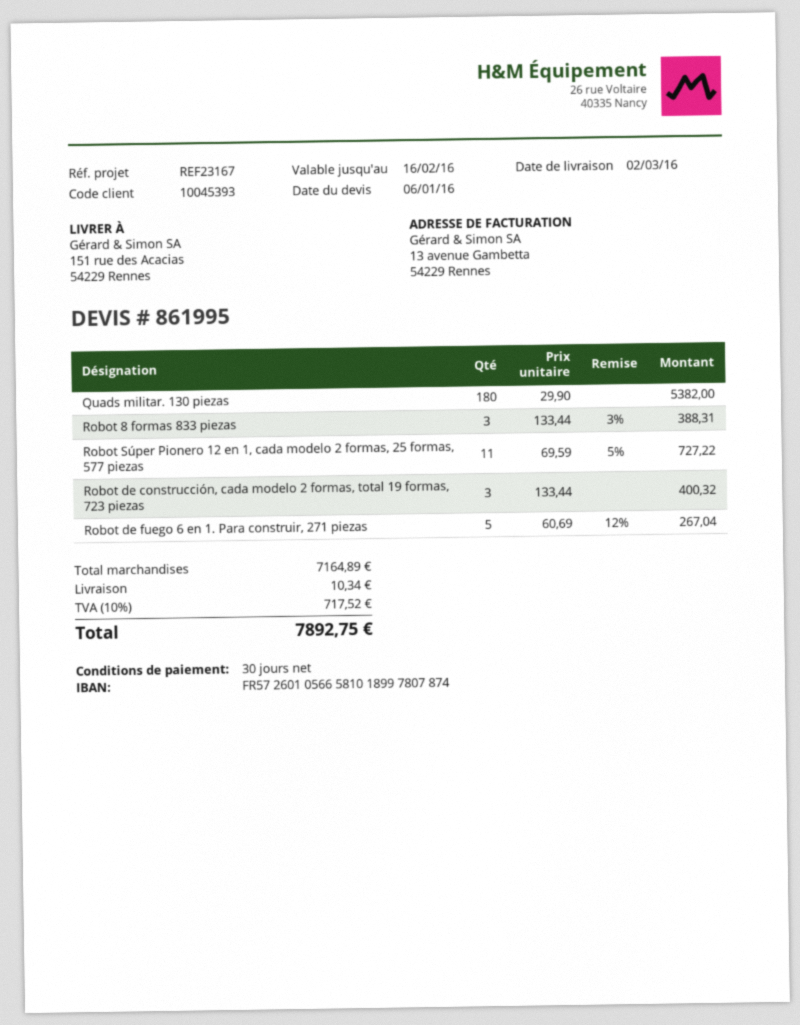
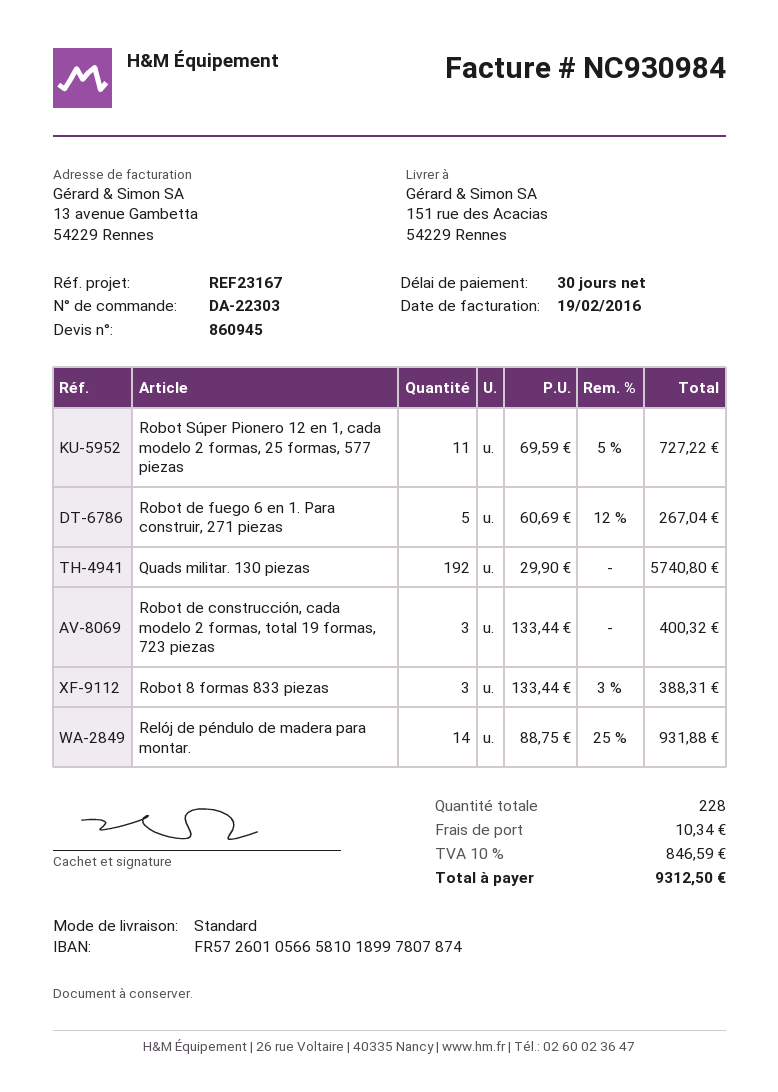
quote number: 861995 -> 860945
Quads militar. 130 piezas: 180 x 29.90 = 5382.00 -> 192 x 29.90 = 5740.80
Relój de péndulo de madera para montar.: none -> 14 x 88.75 - 25% = 931.88
tax: 10% = 717.52 -> 10% = 846.59
total: 7892.75 -> 9312.50

